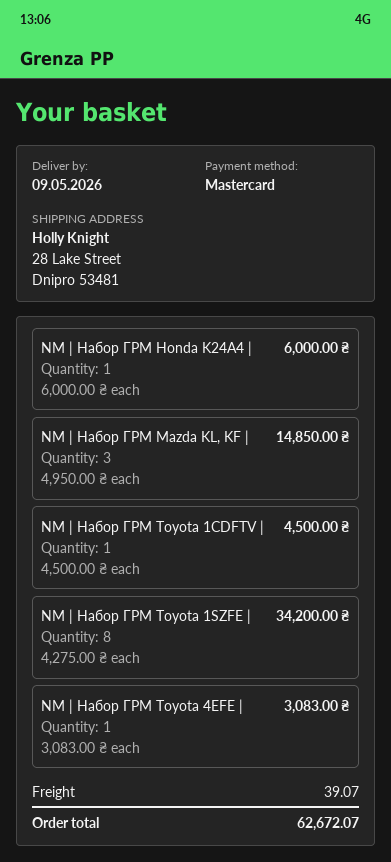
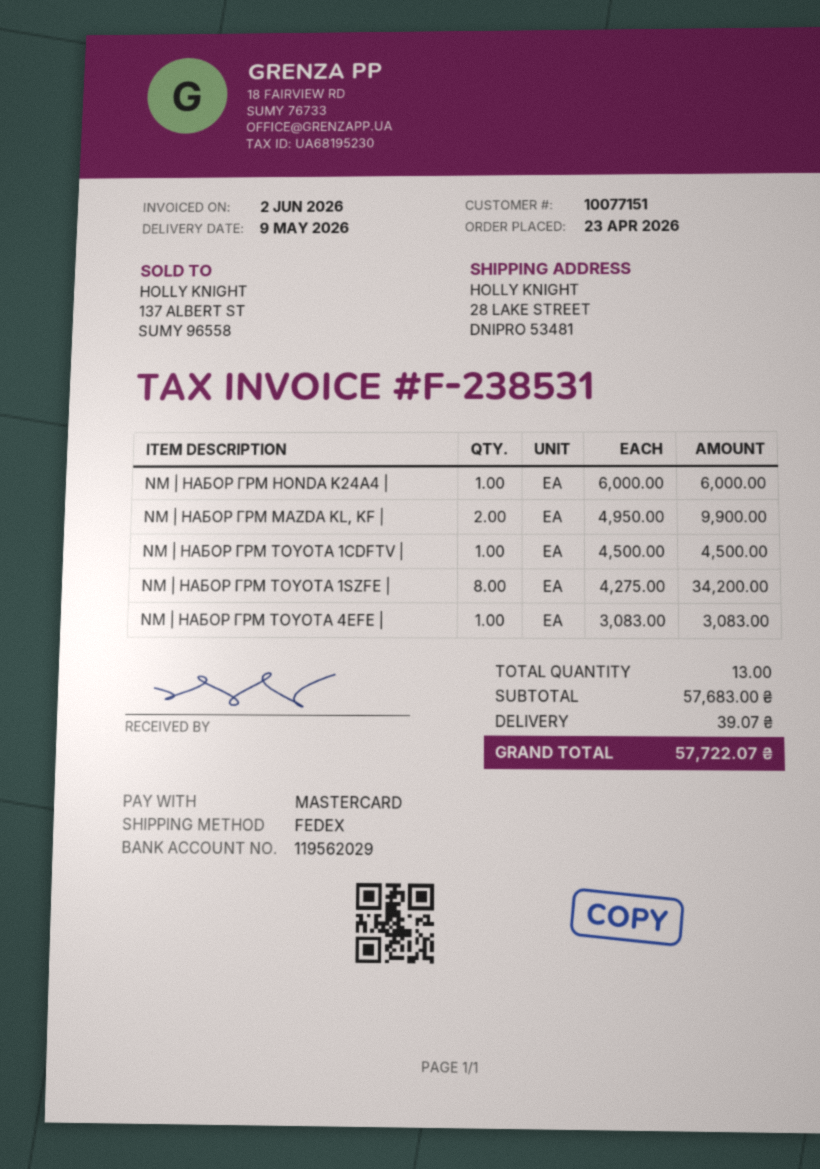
NM | Набор ГРМ Mazda KL, KF |: 3 x 4950.00 = 14850.00 -> 2 x 4950.00 = 9900.00
total: 62672.07 -> 57722.07

